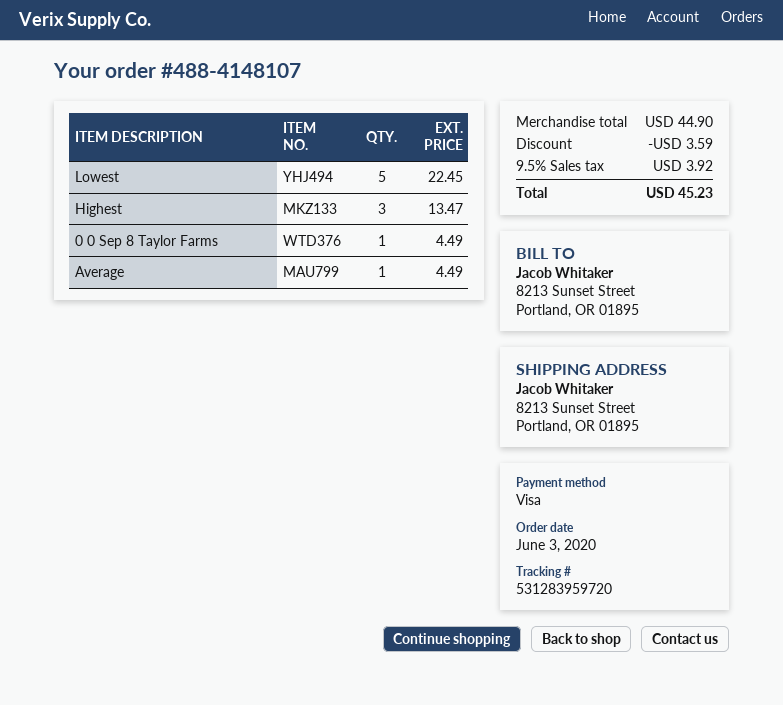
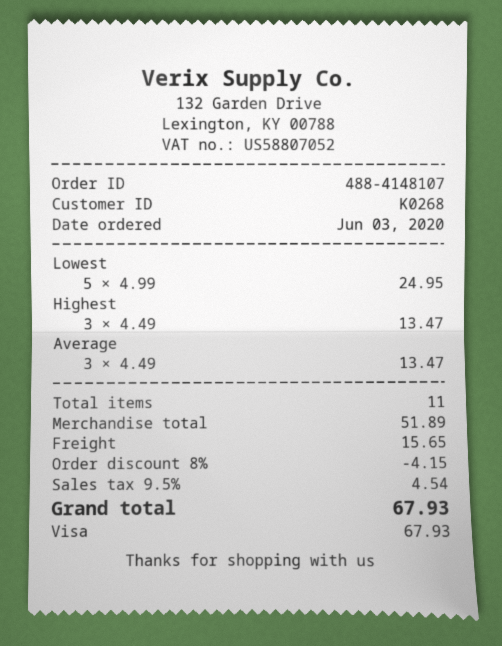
Lowest: 5 for 22.45 -> 5 for 24.95
0 0 Sep 8 Taylor Farms: 1 for 4.49 -> none
Average: 1 for 4.49 -> 3 for 13.47
subtotal: 44.90 -> 51.89
discount: 3.59 -> 4.15
shipping: none -> 15.65
tax: 9.5% = 3.92 -> 9.5% = 4.54
total: 45.23 -> 67.93

